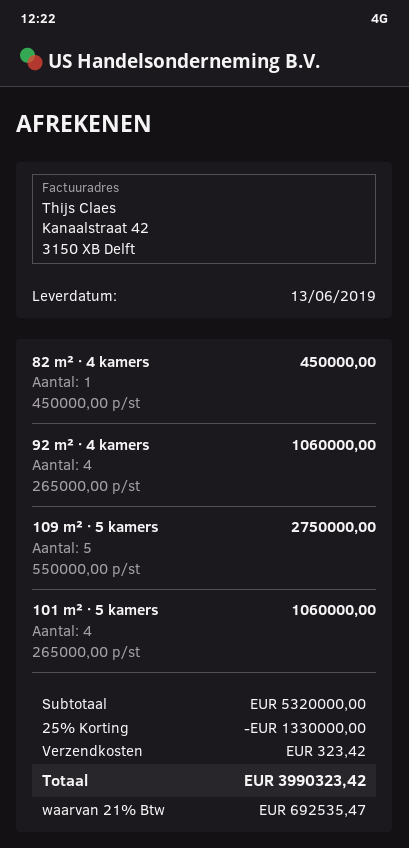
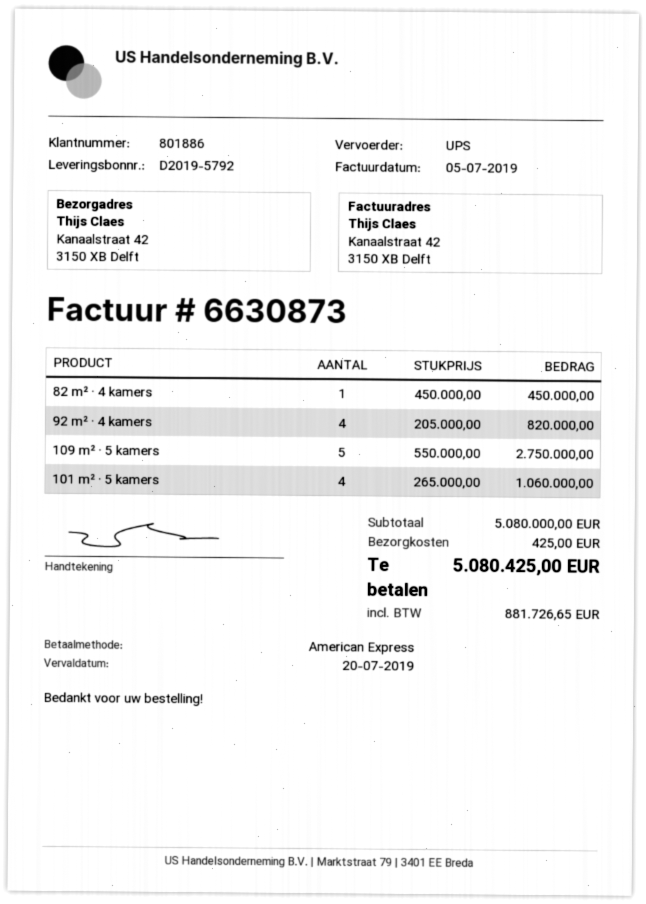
92 m² · 4 kamers: 4 x 265000.00 = 1060000.00 -> 4 x 205000.00 = 820000.00
subtotal: 5320000.00 -> 5080000.00
discount: 25% = 1330000.00 -> none
shipping: 323.42 -> 425.00
tax: 692535.47 -> 881726.65
total: 3990323.42 -> 5080425.00

